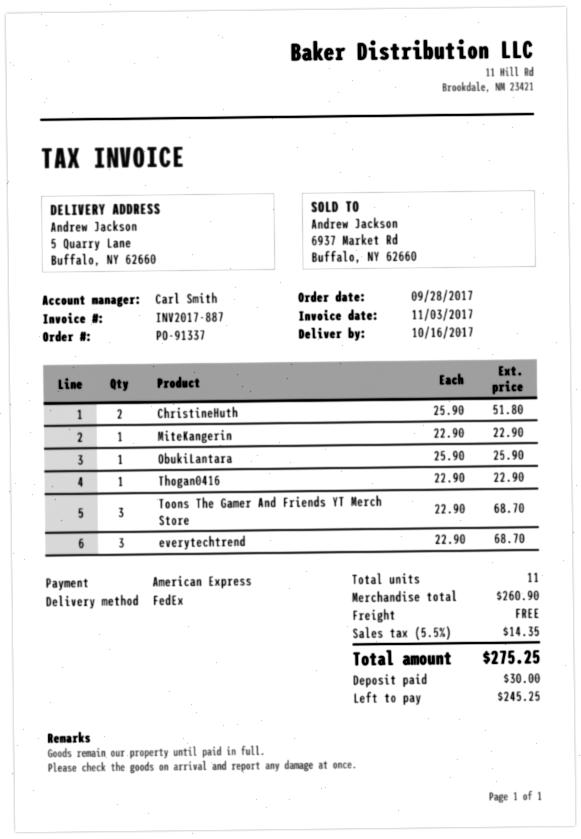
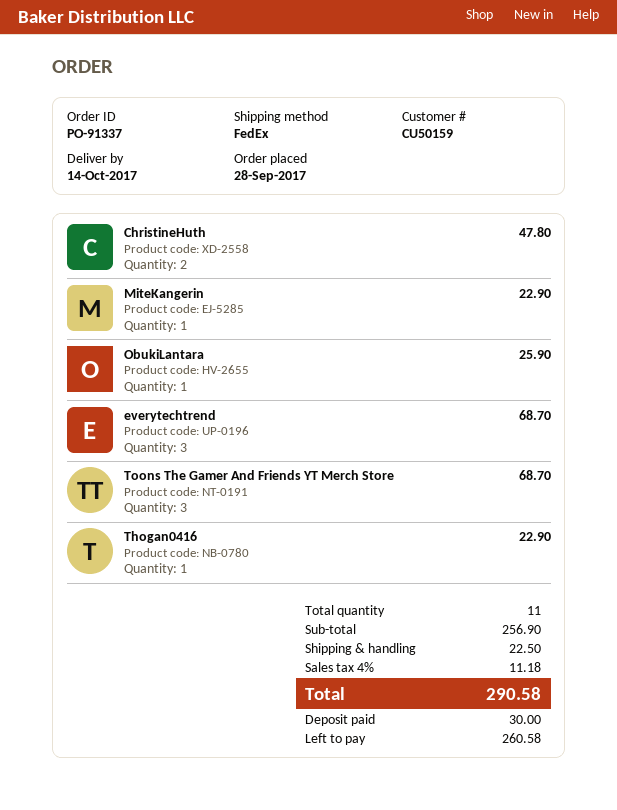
delivery date: 2017-10-16 -> 2017-10-14
ChristineHuth: 2 for 51.80 -> 2 for 47.80
subtotal: 260.90 -> 256.90
shipping: 0.00 -> 22.50
tax: 5.5% = 14.35 -> 4% = 11.18
total: 275.25 -> 290.58
balance: 245.25 -> 260.58

